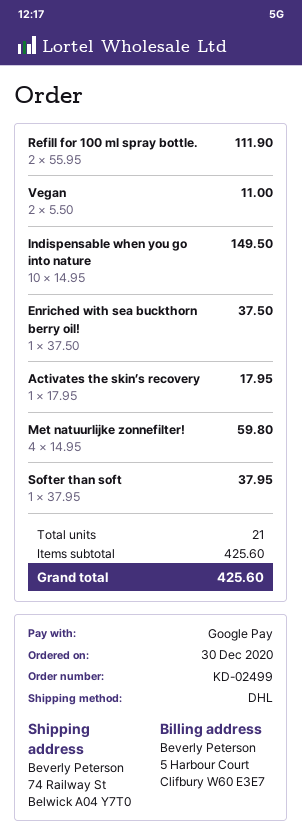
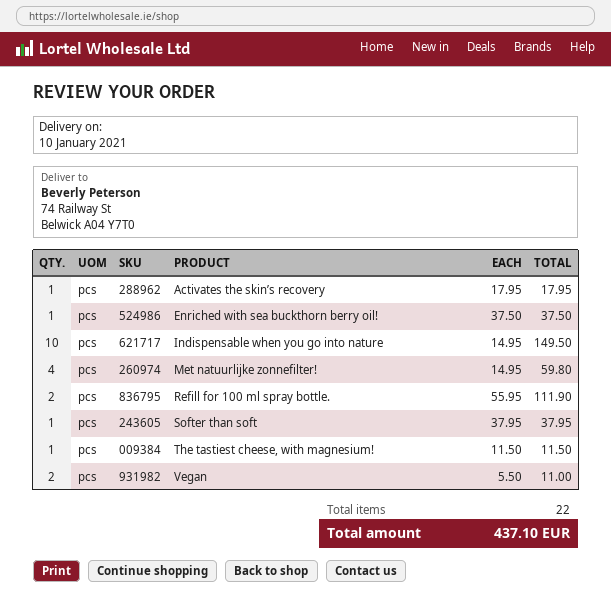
The tastiest cheese, with magnesium!: none -> 1 x 11.50 = 11.50
total quantity: 21 -> 22
total: 425.60 -> 437.10

